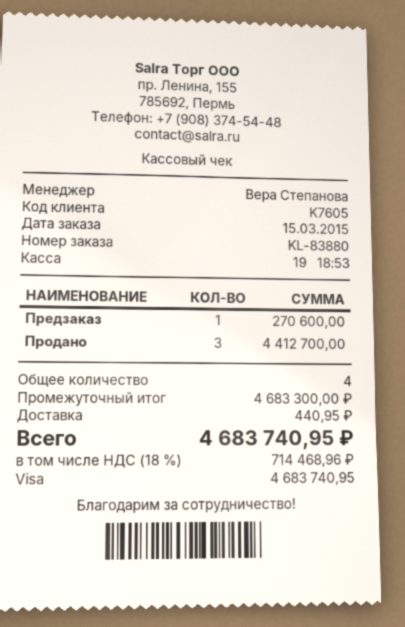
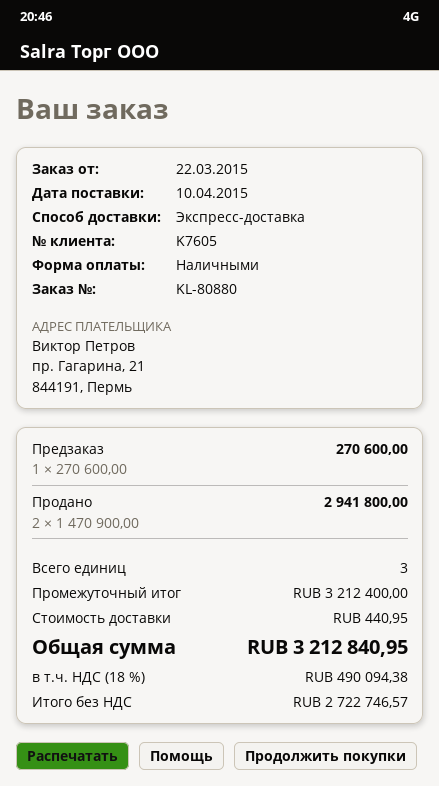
order number: KL-83880 -> KL-80880
order date: 2015-03-15 -> 2015-03-22
payment method: Visa -> cash
Продано: 3 for 4412700.00 -> 2 for 2941800.00
total quantity: 4 -> 3
subtotal: 4683300.00 -> 3212400.00
tax: 18% = 714468.96 -> 18% = 490094.38
total: 4683740.95 -> 3212840.95

